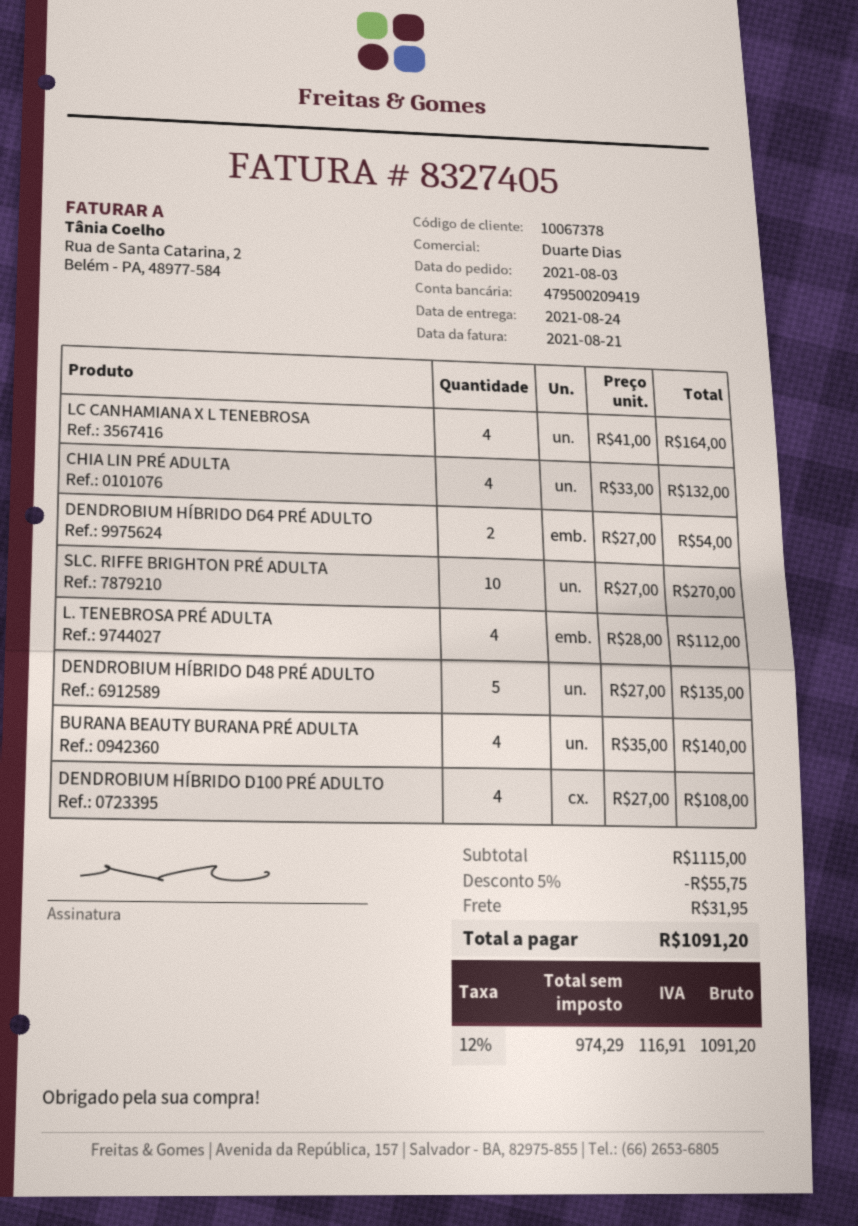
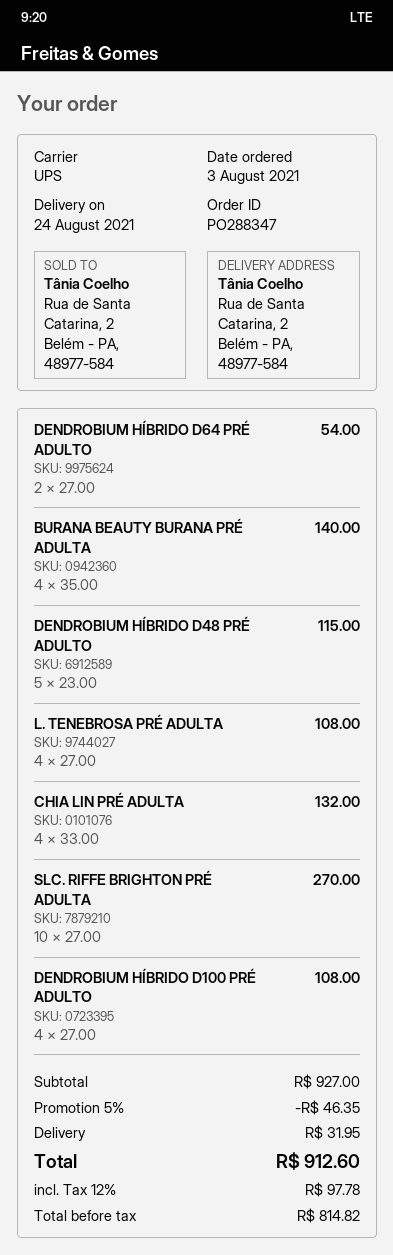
LC CANHAMIANA X L TENEBROSA: 4 x 41.00 = 164.00 -> none
L. TENEBROSA PRÉ ADULTA: 4 x 28.00 = 112.00 -> 4 x 27.00 = 108.00
DENDROBIUM HÍBRIDO D48 PRÉ ADULTO: 5 x 27.00 = 135.00 -> 5 x 23.00 = 115.00
subtotal: 1115.00 -> 927.00
discount: 5% = 55.75 -> 5% = 46.35
net: 974.29 -> 814.82
tax: 12% = 116.91 -> 12% = 97.78
total: 1091.20 -> 912.60

